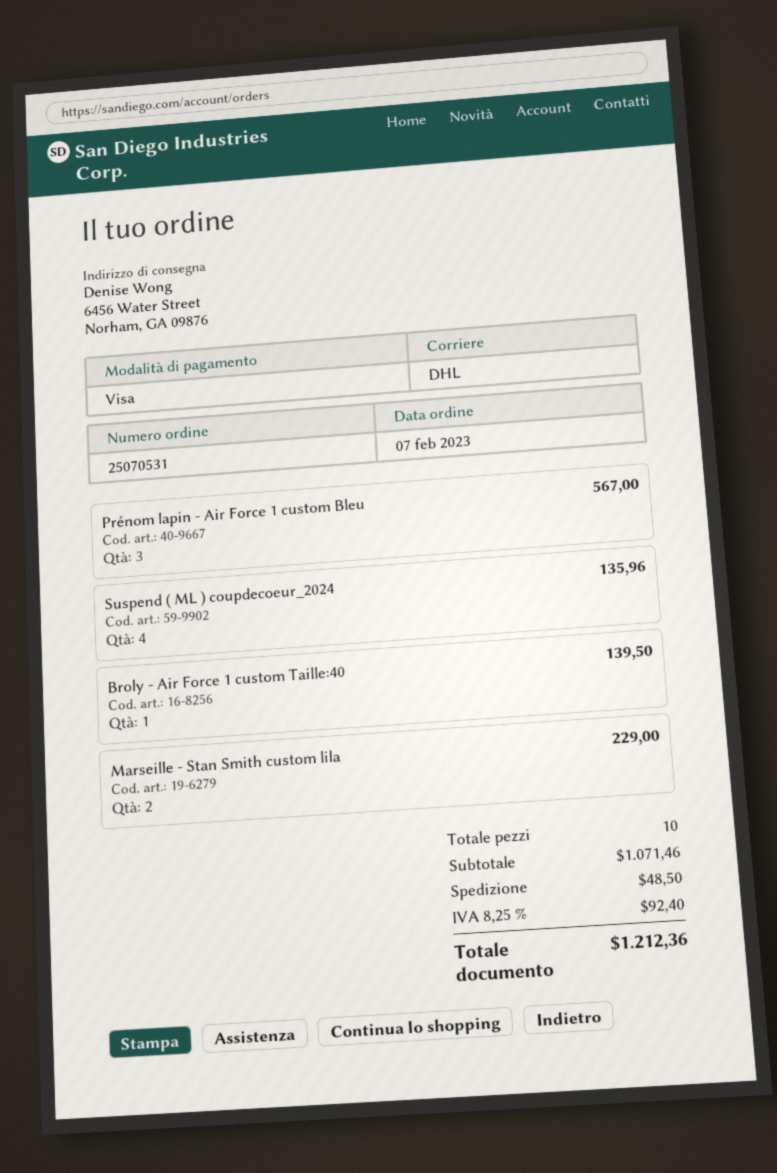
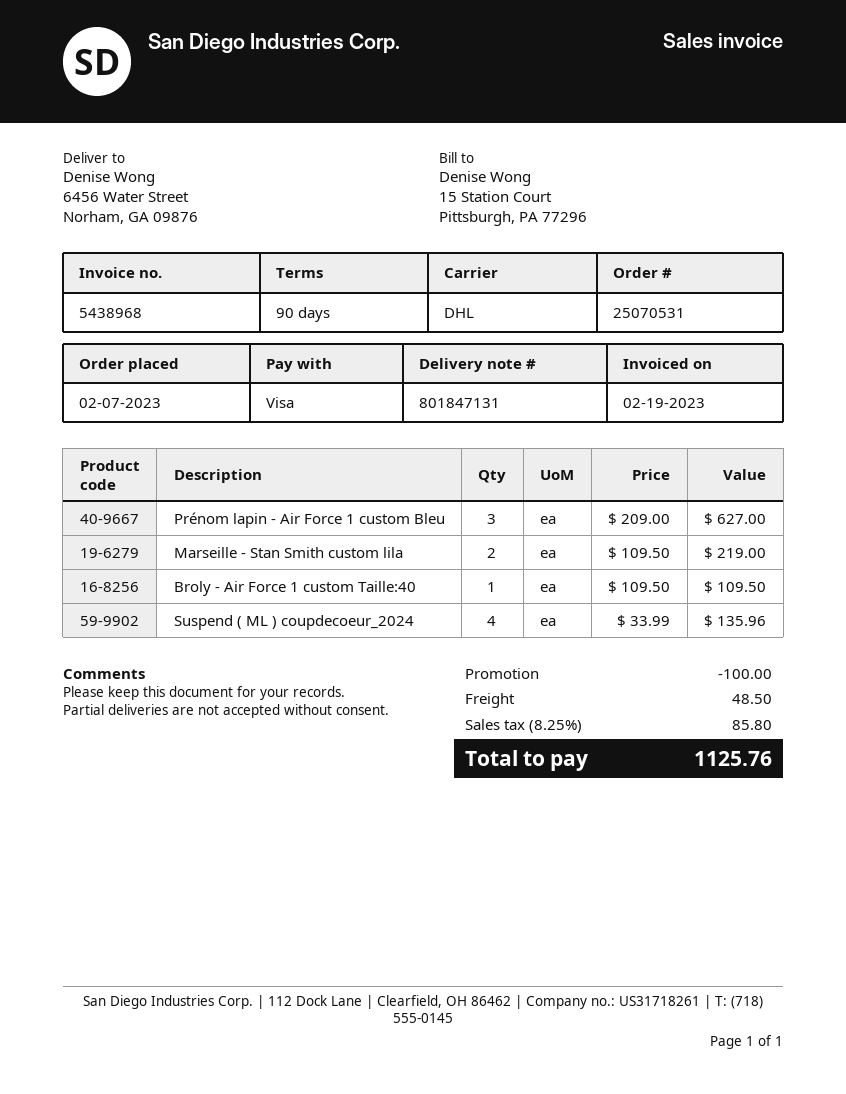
Prénom lapin - Air Force 1 custom Bleu: 3 for 567.00 -> 3 for 627.00
Broly - Air Force 1 custom Taille:40: 1 for 139.50 -> 1 for 109.50
Marseille - Stan Smith custom lila: 2 for 229.00 -> 2 for 219.00
discount: none -> 100.00
tax: 8.25% = 92.40 -> 8.25% = 85.80
total: 1212.36 -> 1125.76

